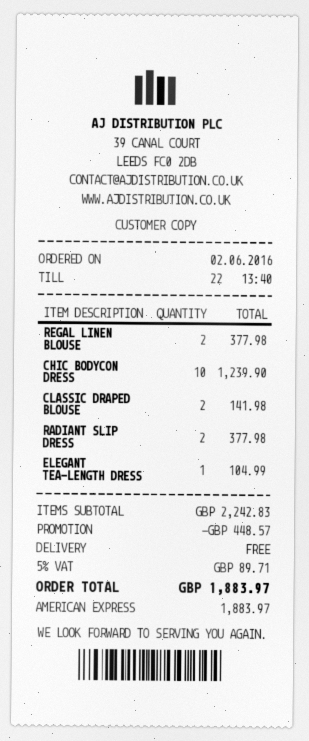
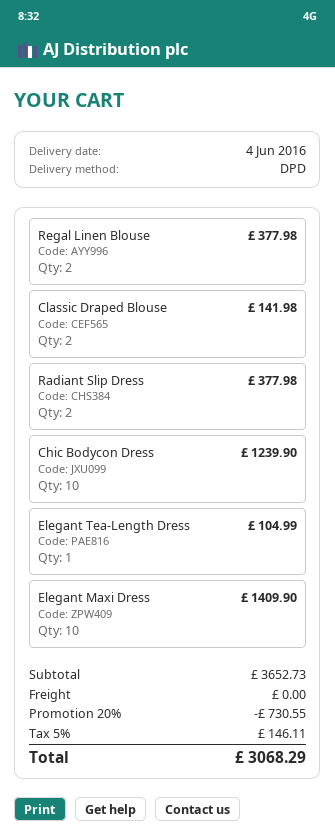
Elegant Maxi Dress: none -> 10 for 1409.90
subtotal: 2242.83 -> 3652.73
discount: 448.57 -> 730.55
tax: 5% = 89.71 -> 5% = 146.11
total: 1883.97 -> 3068.29

